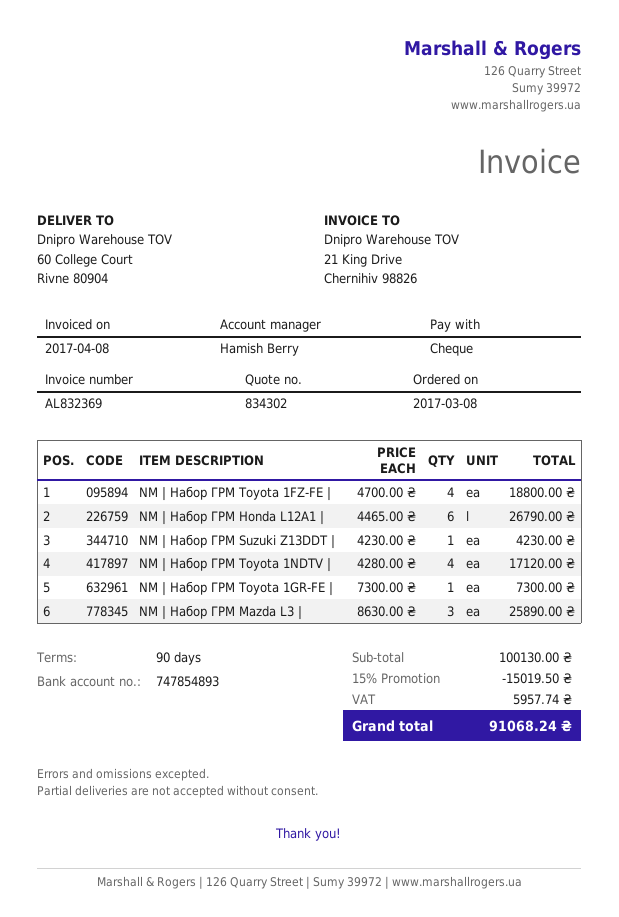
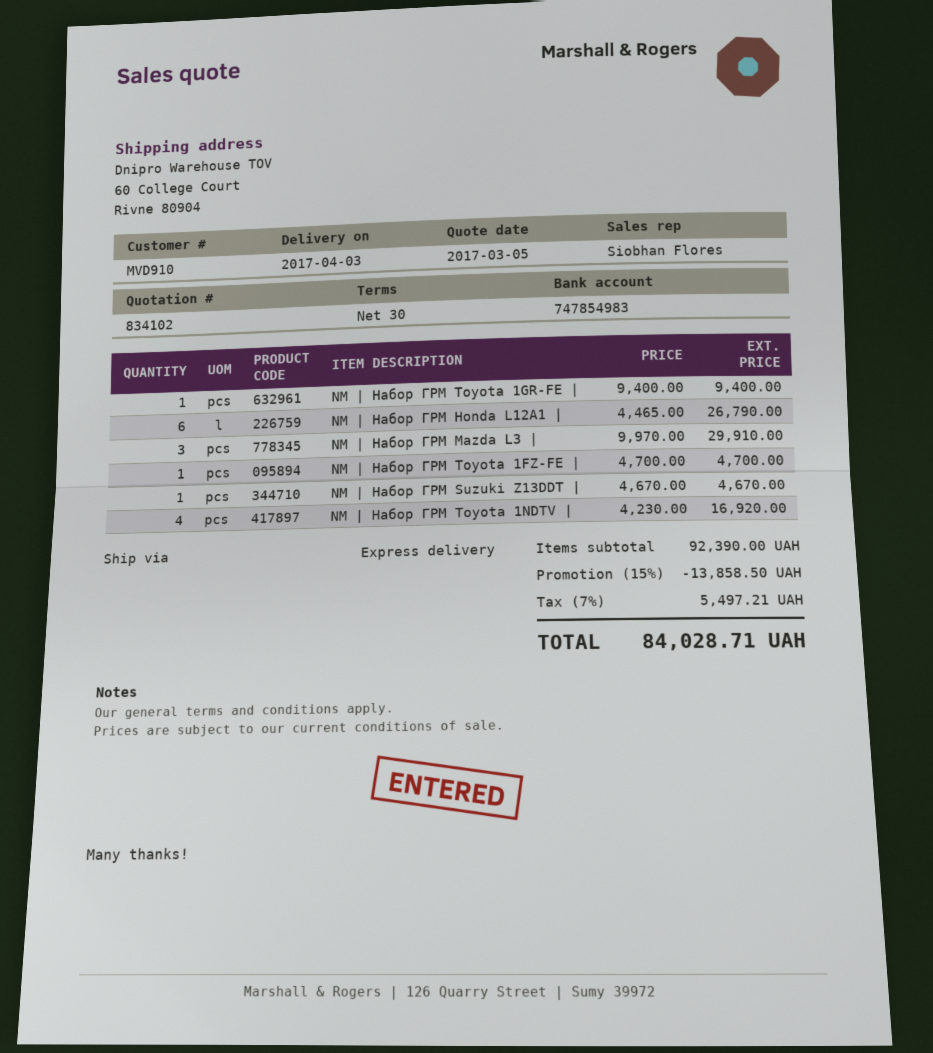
quote number: 834302 -> 834102
payment terms: 90 days -> 30 days
sales rep: Hamish Berry -> Siobhan Flores
bank account: 747854893 -> 747854983
NM | Набор ГРМ Toyota 1FZ-FE |: 4 x 4700.00 = 18800.00 -> 1 x 4700.00 = 4700.00
NM | Набор ГРМ Suzuki Z13DDT |: 1 x 4230.00 = 4230.00 -> 1 x 4670.00 = 4670.00
NM | Набор ГРМ Toyota 1NDTV |: 4 x 4280.00 = 17120.00 -> 4 x 4230.00 = 16920.00
NM | Набор ГРМ Toyota 1GR-FE |: 1 x 7300.00 = 7300.00 -> 1 x 9400.00 = 9400.00
NM | Набор ГРМ Mazda L3 |: 3 x 8630.00 = 25890.00 -> 3 x 9970.00 = 29910.00
subtotal: 100130.00 -> 92390.00
discount: 15% = 15019.50 -> 15% = 13858.50
tax: 5957.74 -> 5497.21
total: 91068.24 -> 84028.71

